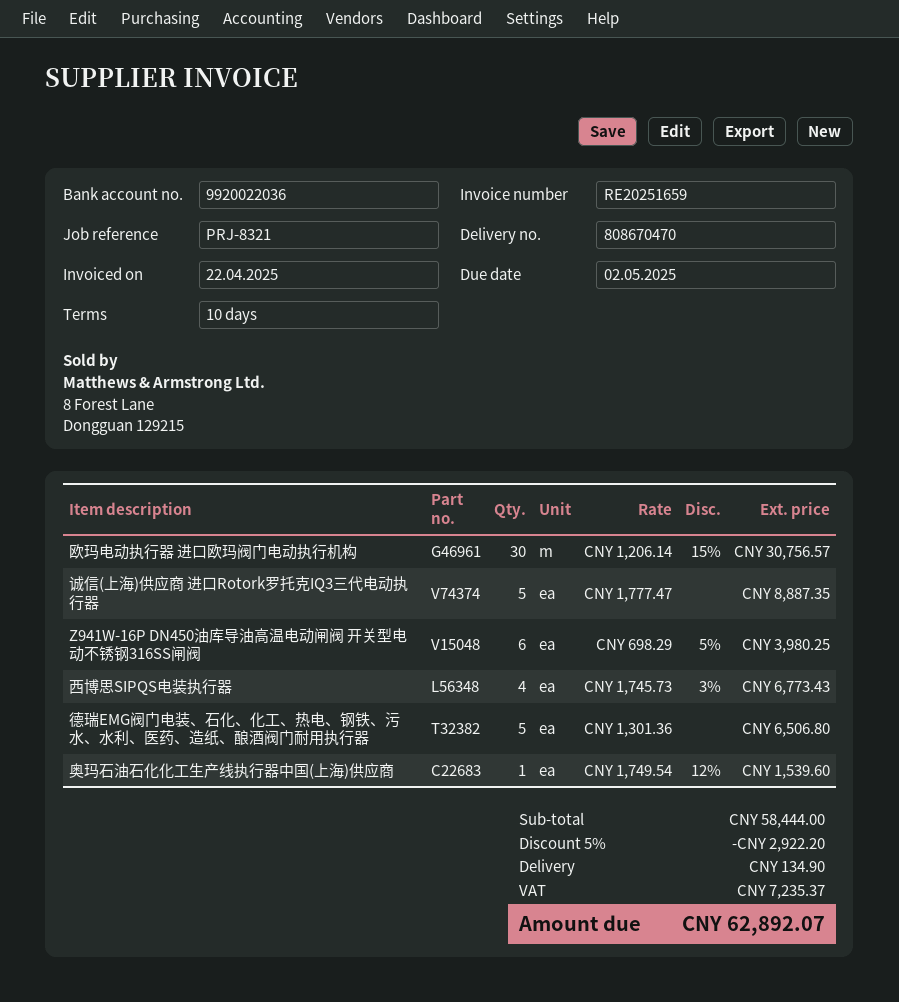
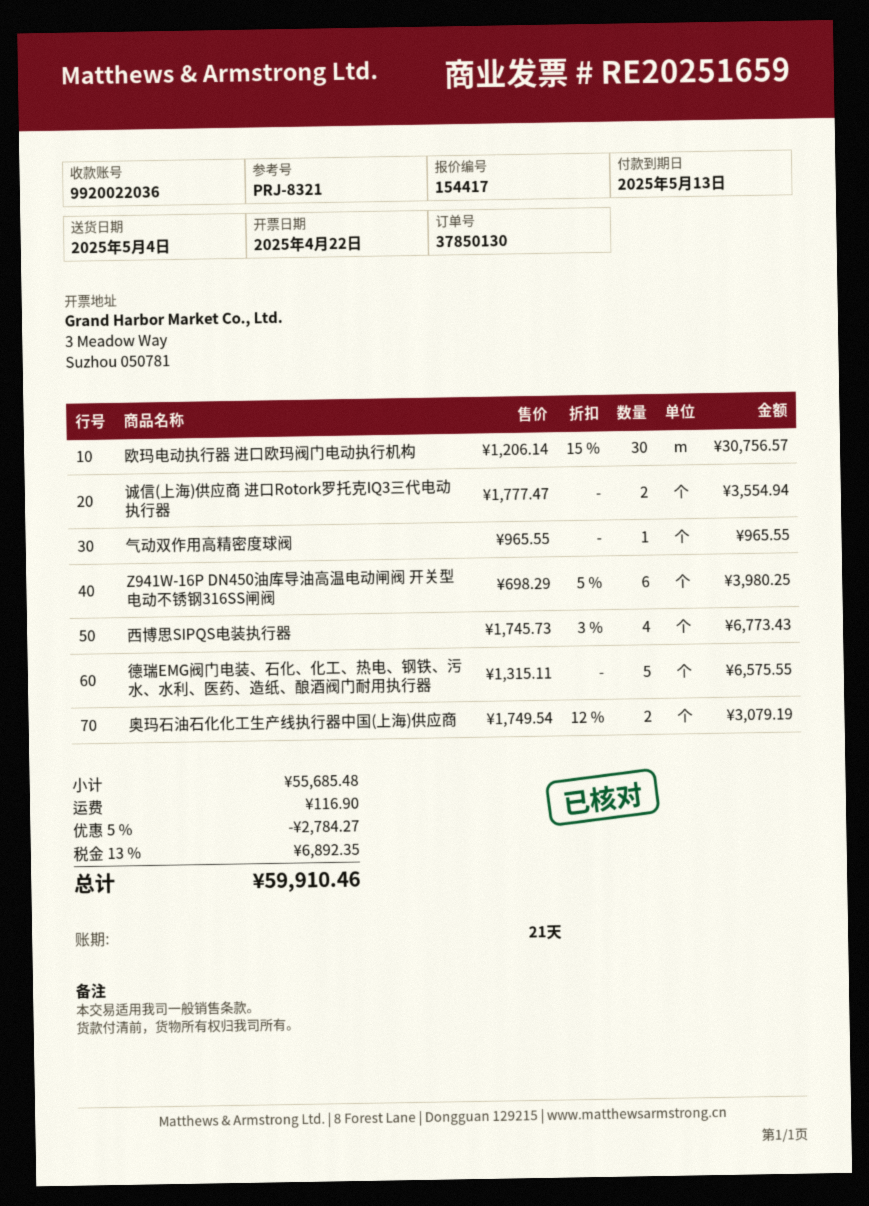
payment terms: 10 days -> 21 days
due date: 2025-05-02 -> 2025-05-13
诚信(上海)供应商 进口Rotork罗托克IQ3三代电动执行器: 5 x 1777.47 = 8887.35 -> 2 x 1777.47 = 3554.94
德瑞EMG阀门电装、石化、化工、热电、钢铁、污水、水利、医药、造纸、酿酒阀门耐用执行器: 5 x 1301.36 = 6506.80 -> 5 x 1315.11 = 6575.55
奥玛石油石化化工生产线执行器中国(上海)供应商: 1 x 1749.54 - 12% = 1539.60 -> 2 x 1749.54 - 12% = 3079.19
气动双作用高精密度球阀: none -> 1 x 965.55 = 965.55
subtotal: 58444.00 -> 55685.48
discount: 5% = 2922.20 -> 5% = 2784.27
shipping: 134.90 -> 116.90
tax: 7235.37 -> 6892.35
total: 62892.07 -> 59910.46

